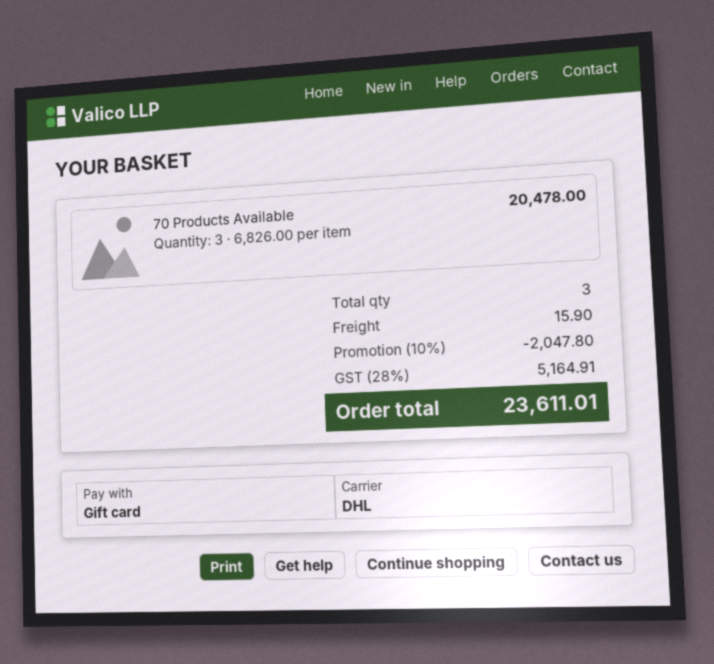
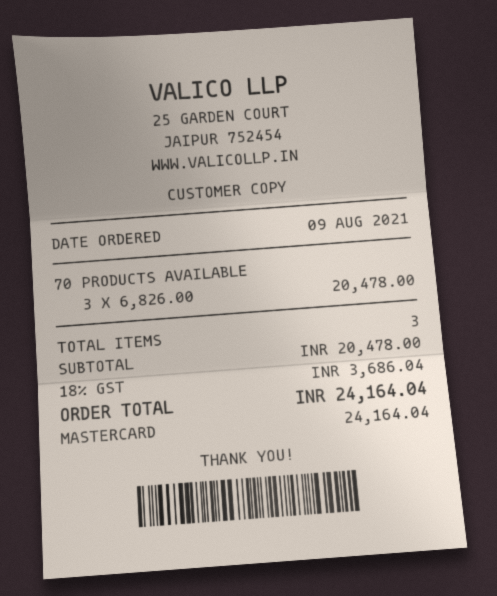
payment method: gift card -> Mastercard
discount: 10% = 2047.80 -> none
shipping: 15.90 -> none
tax: 28% = 5164.91 -> 18% = 3686.04
total: 23611.01 -> 24164.04

